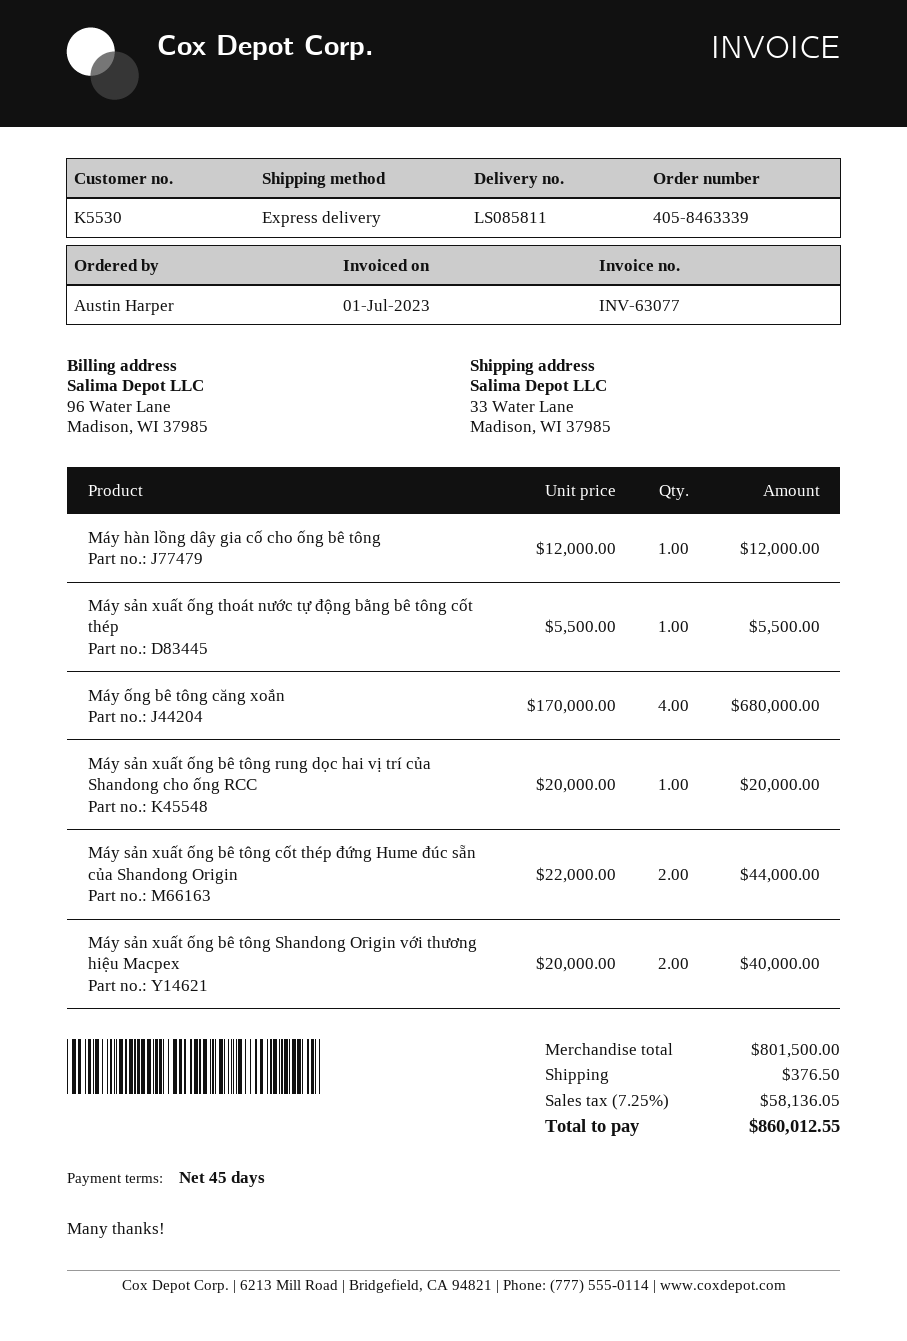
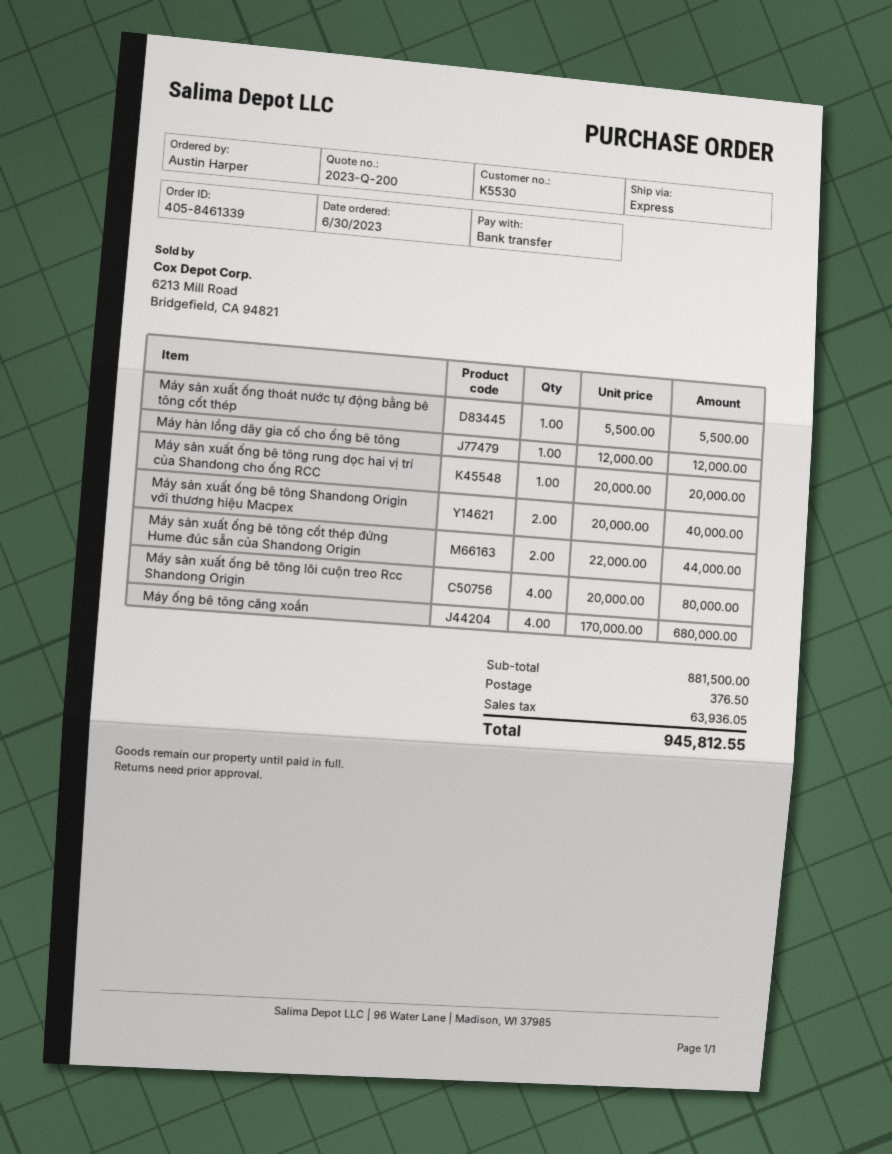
order number: 405-8463339 -> 405-8461339
Máy sản xuất ống bê tông lõi cuộn treo Rcc Shandong Origin: none -> 4 x 20000.00 = 80000.00
subtotal: 801500.00 -> 881500.00
tax: 58136.05 -> 63936.05
total: 860012.55 -> 945812.55

